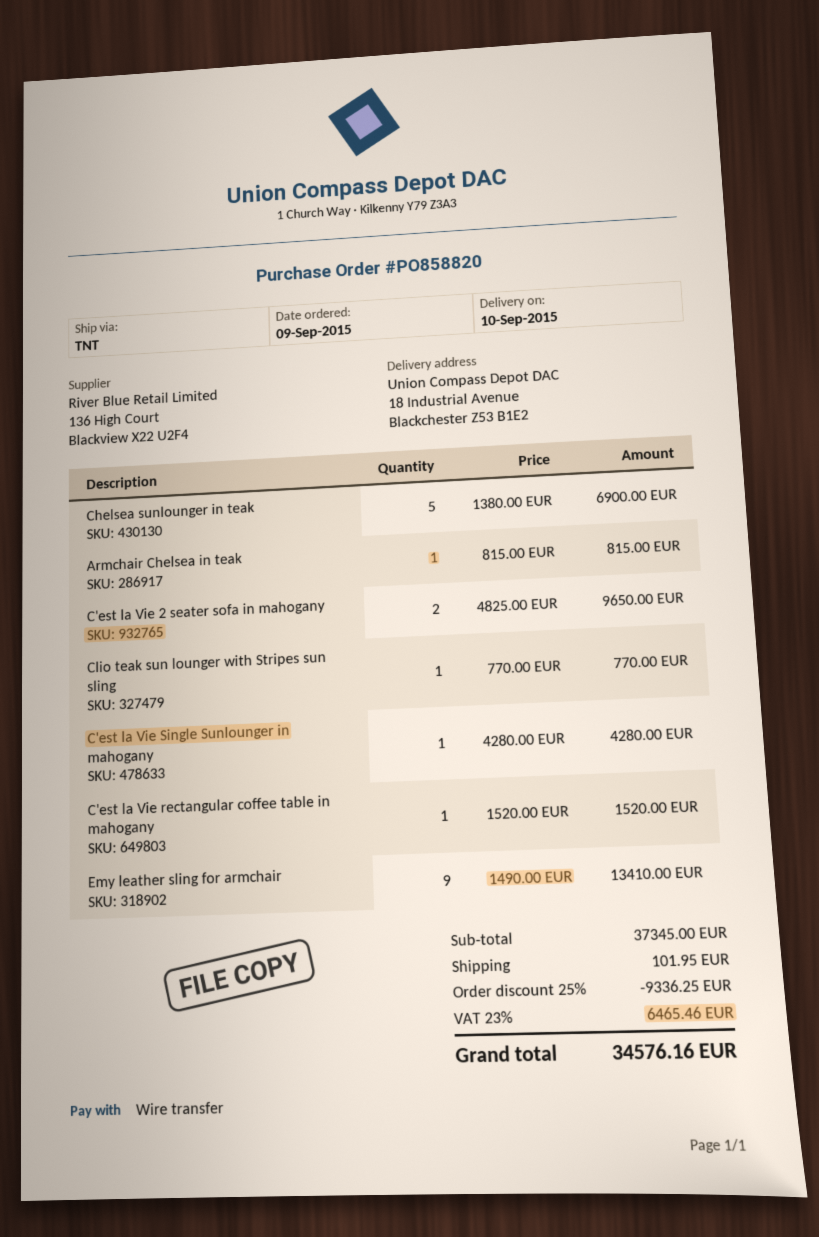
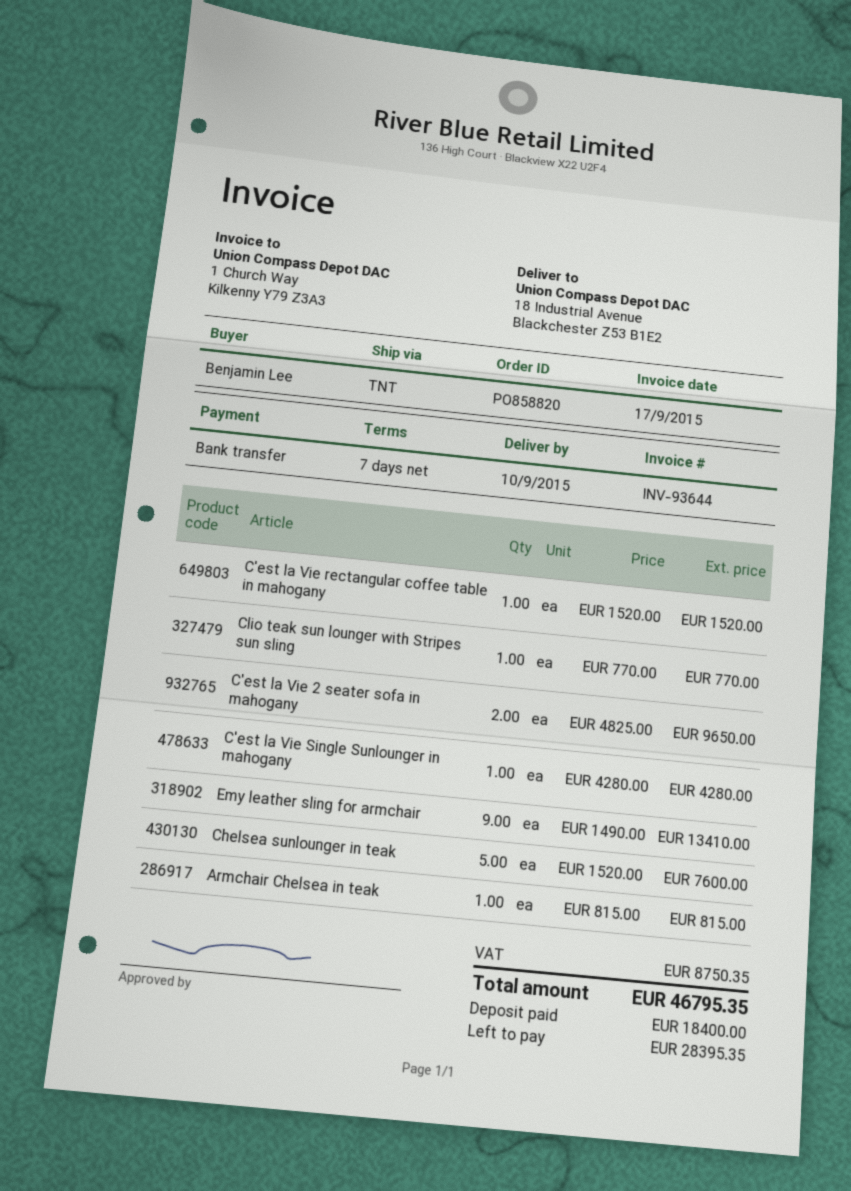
Chelsea sunlounger in teak: 5 x 1380.00 = 6900.00 -> 5 x 1520.00 = 7600.00
discount: 25% = 9336.25 -> none
shipping: 101.95 -> none
tax: 6465.46 -> 8750.35
total: 34576.16 -> 46795.35

